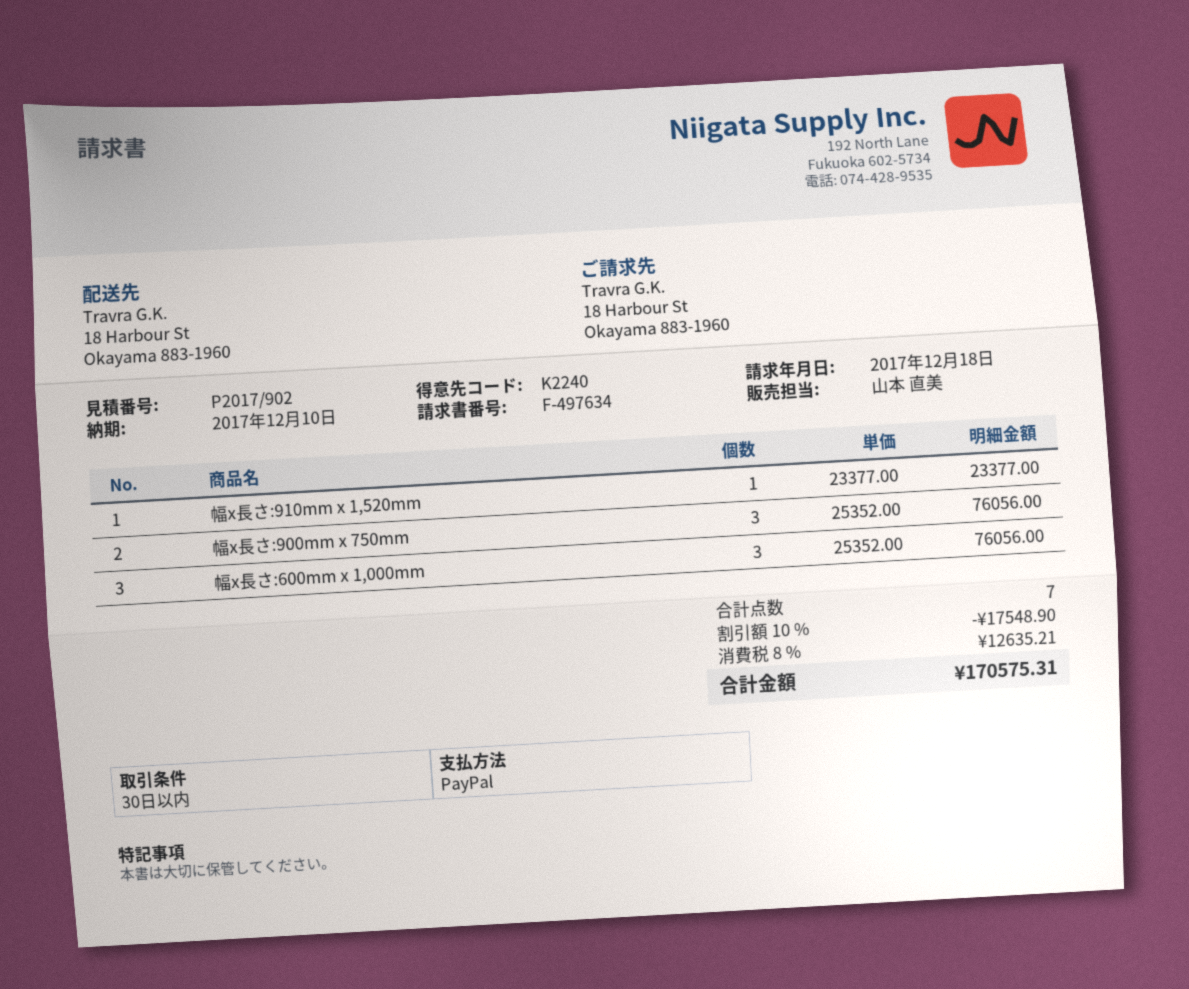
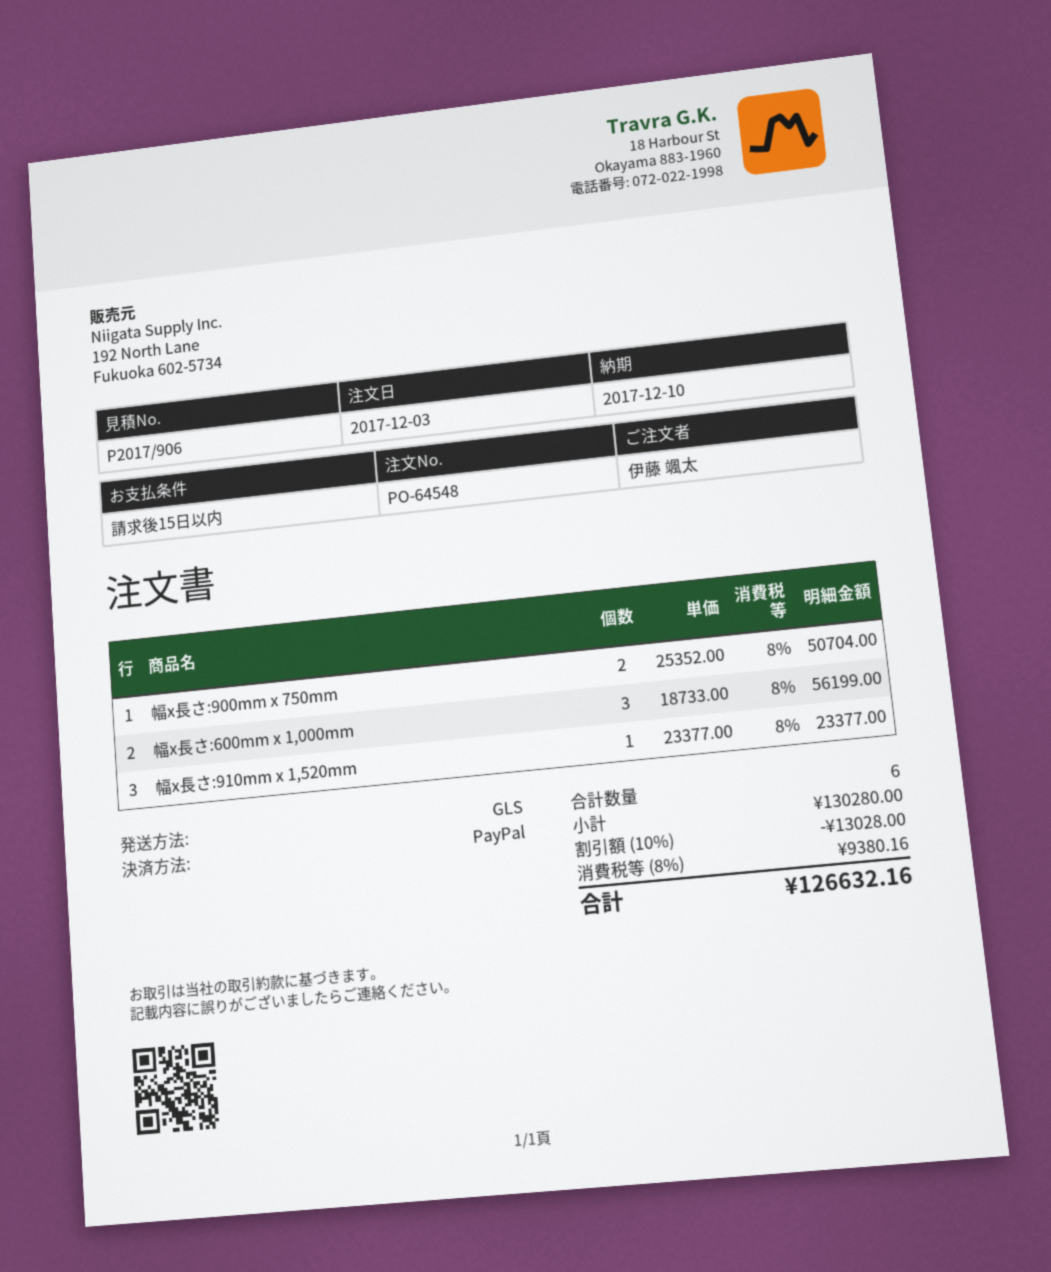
quote number: P2017/902 -> P2017/906
payment terms: 30 days -> 15 days
幅x長さ:900mm x 750mm: 3 x 25352.00 = 76056.00 -> 2 x 25352.00 = 50704.00
幅x長さ:600mm x 1,000mm: 3 x 25352.00 = 76056.00 -> 3 x 18733.00 = 56199.00
total quantity: 7 -> 6
discount: 10% = 17548.90 -> 10% = 13028.00
tax: 8% = 12635.21 -> 8% = 9380.16
total: 170575.31 -> 126632.16

